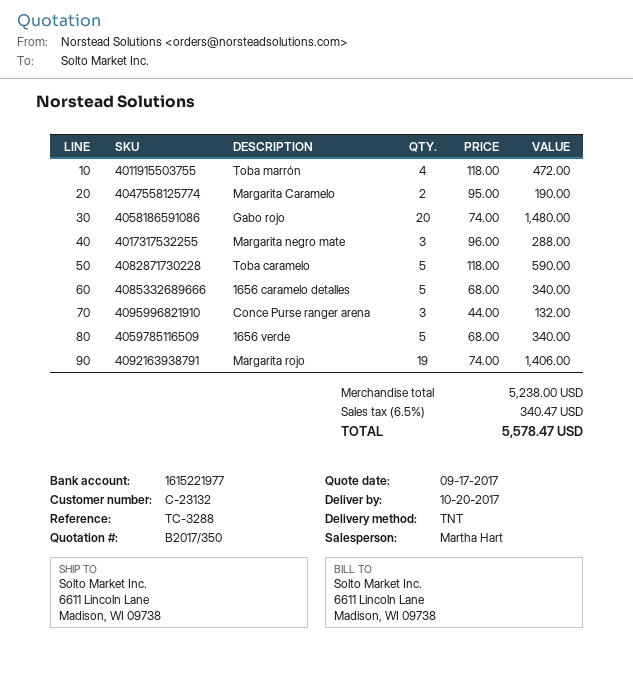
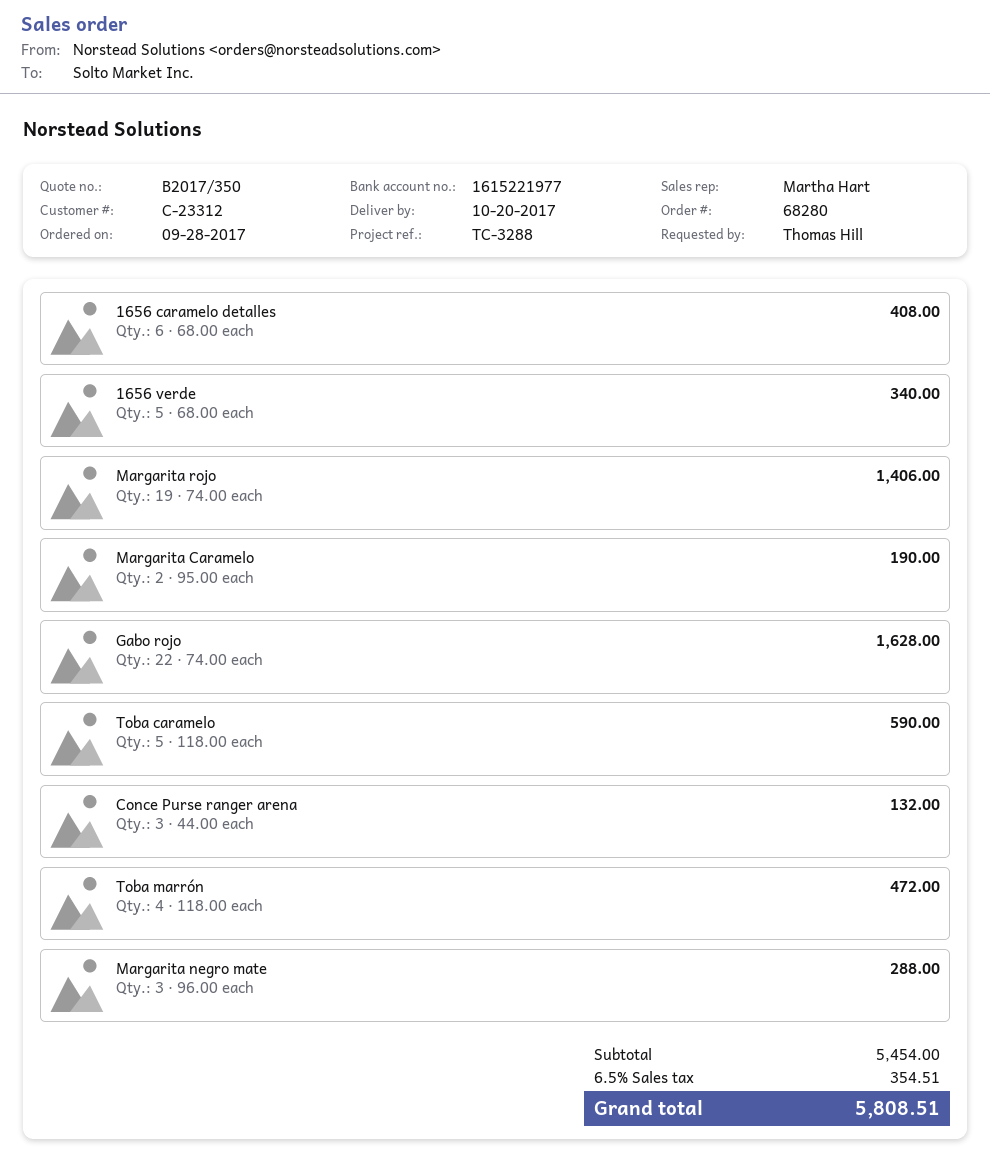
customer number: C-23132 -> C-23312
Gabo rojo: 20 x 74.00 = 1480.00 -> 22 x 74.00 = 1628.00
1656 caramelo detalles: 5 x 68.00 = 340.00 -> 6 x 68.00 = 408.00
subtotal: 5238.00 -> 5454.00
tax: 6.5% = 340.47 -> 6.5% = 354.51
total: 5578.47 -> 5808.51

